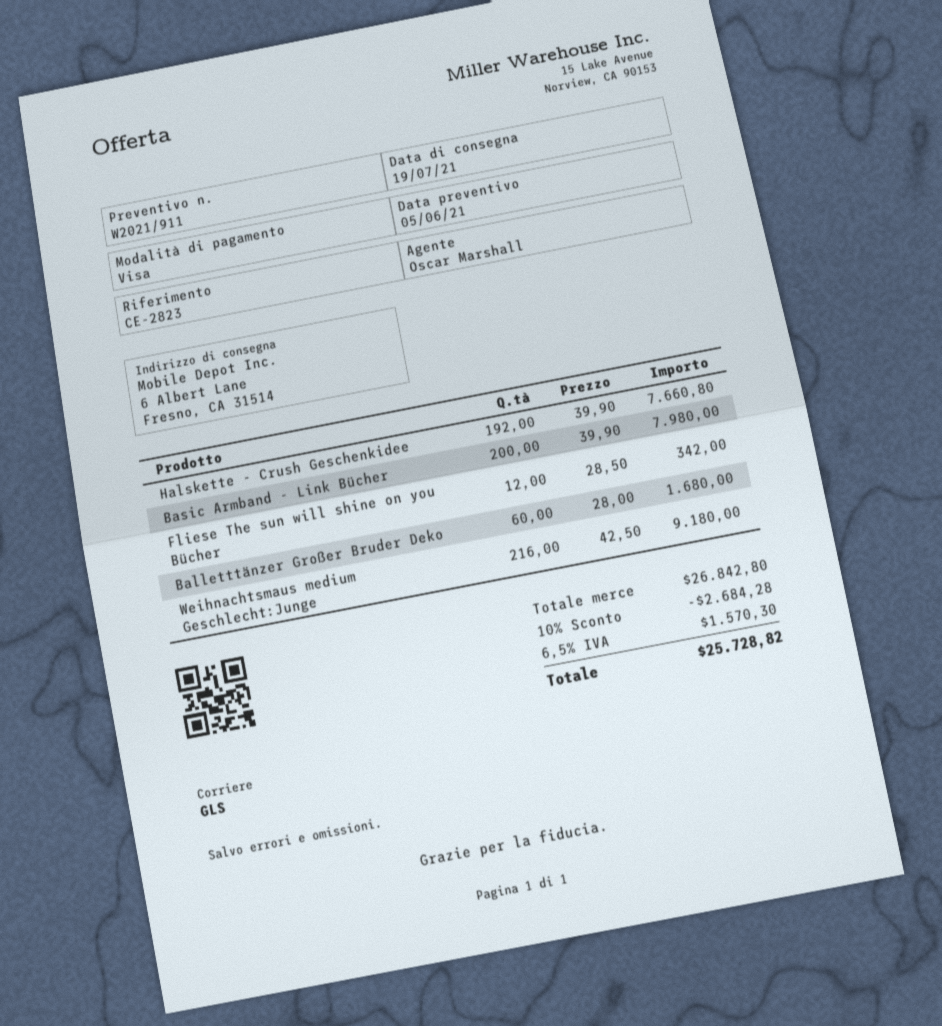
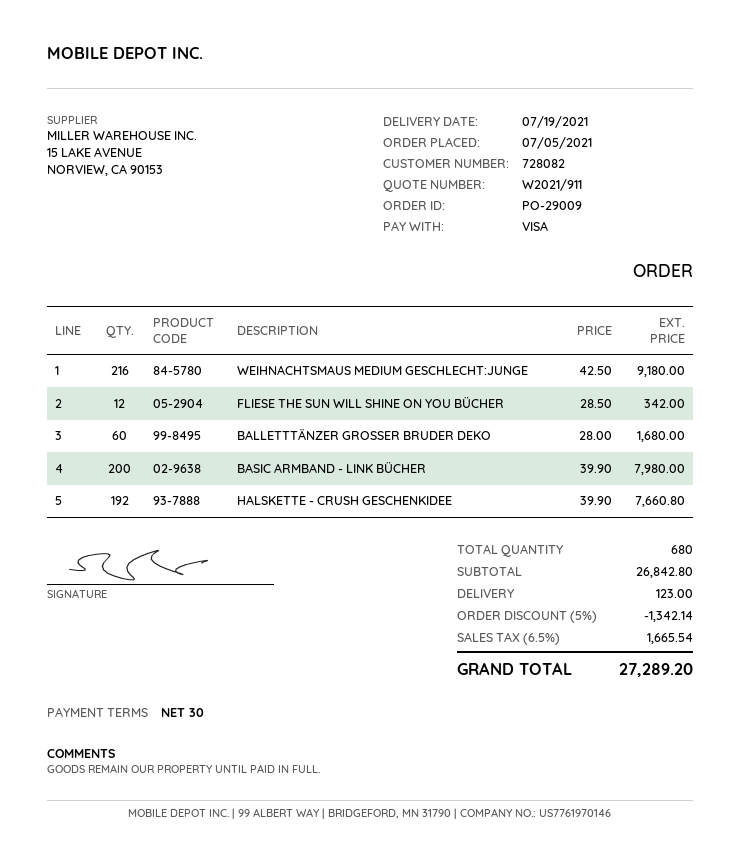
discount: 10% = 2684.28 -> 5% = 1342.14
shipping: none -> 123.00
tax: 6.5% = 1570.30 -> 6.5% = 1665.54
total: 25728.82 -> 27289.20

